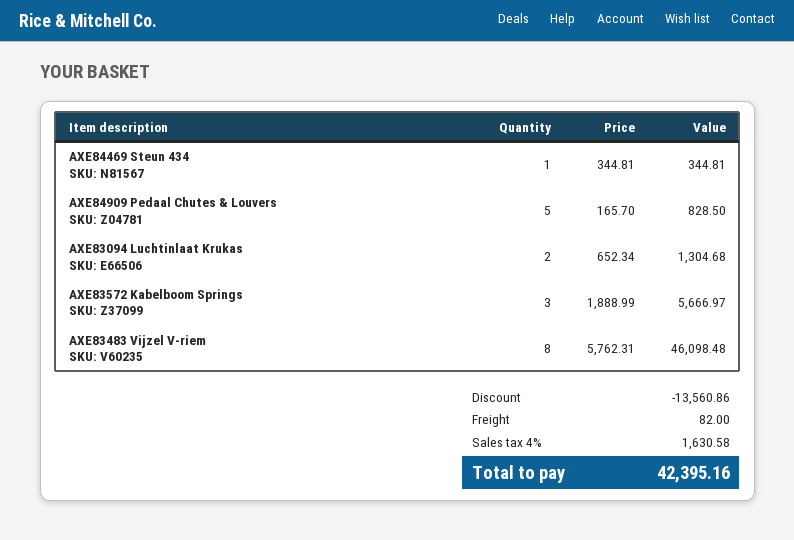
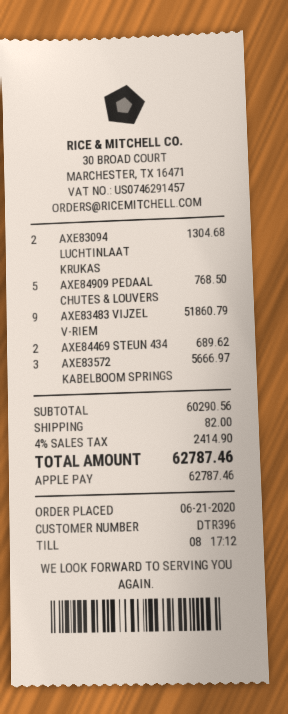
AXE84469 Steun 434: 1 for 344.81 -> 2 for 689.62
AXE84909 Pedaal Chutes & Louvers: 5 for 828.50 -> 5 for 768.50
AXE83483 Vijzel V-riem: 8 for 46098.48 -> 9 for 51860.79
discount: 13560.86 -> none
tax: 4% = 1630.58 -> 4% = 2414.90
total: 42395.16 -> 62787.46

